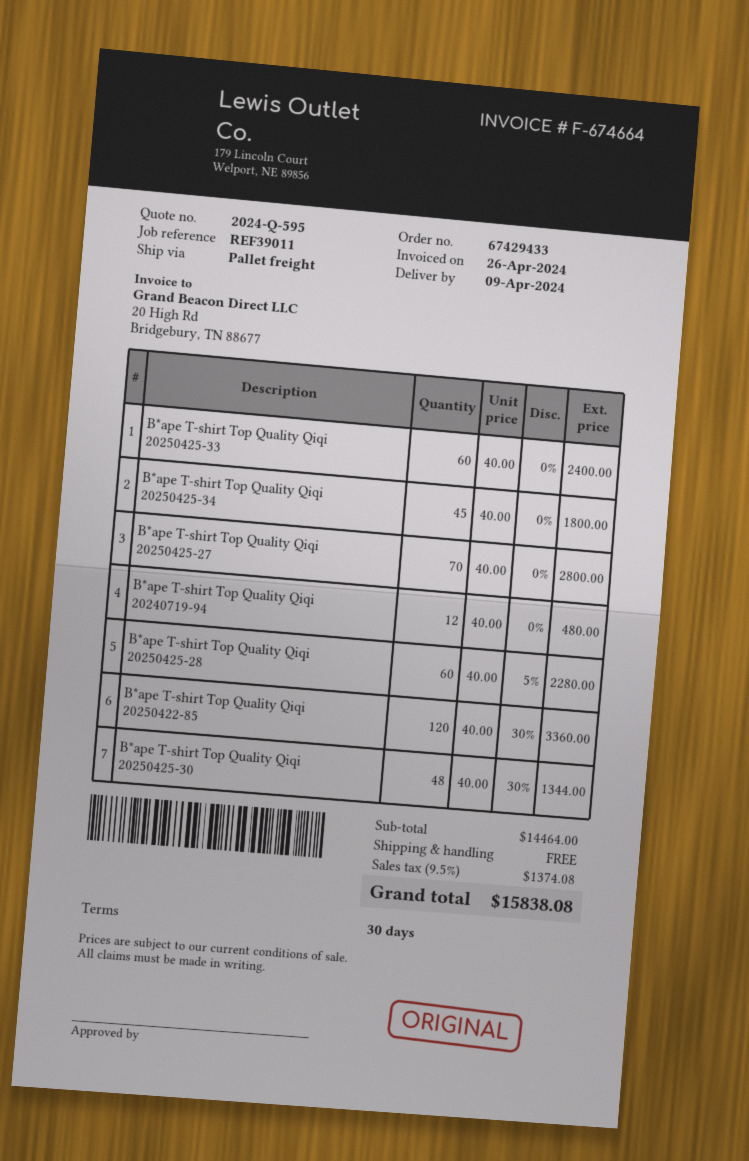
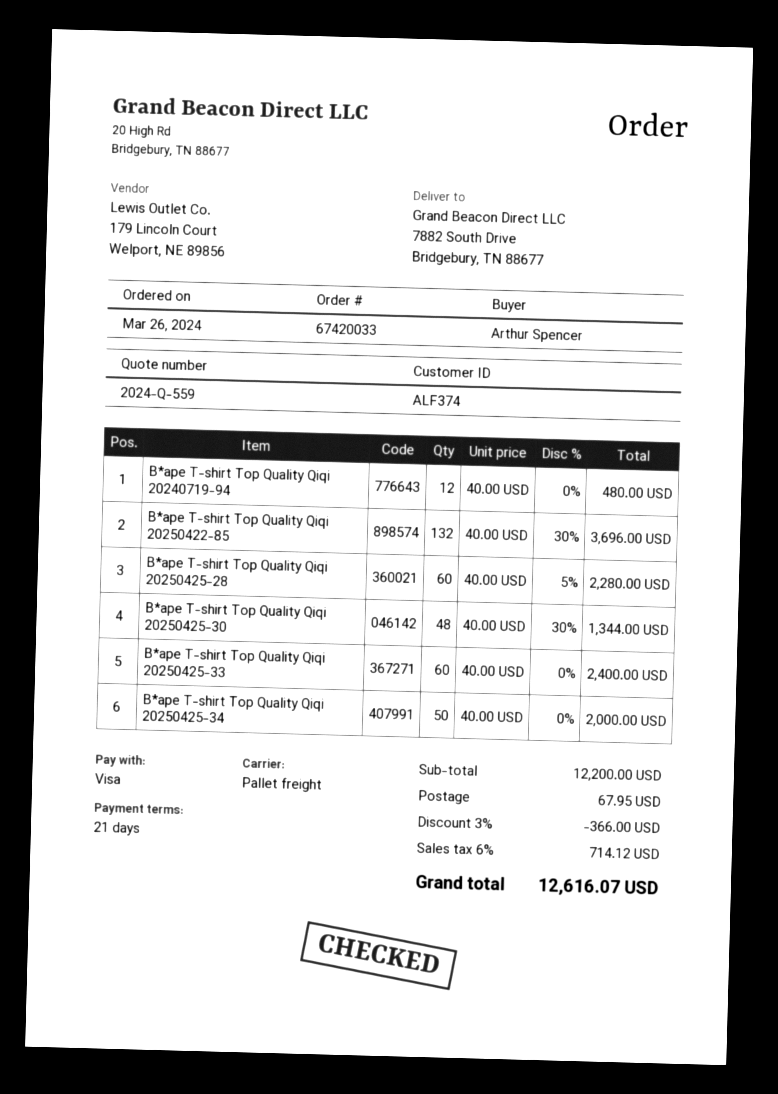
quote number: 2024-Q-595 -> 2024-Q-559
order number: 67429433 -> 67420033
payment terms: 30 days -> 21 days
B*ape T-shirt Top Quality Qiqi 20250425-34: 45 x 40.00 = 1800.00 -> 50 x 40.00 = 2000.00
B*ape T-shirt Top Quality Qiqi 20250425-27: 70 x 40.00 = 2800.00 -> none
B*ape T-shirt Top Quality Qiqi 20250422-85: 120 x 40.00 - 30% = 3360.00 -> 132 x 40.00 - 30% = 3696.00
subtotal: 14464.00 -> 12200.00
discount: none -> 3% = 366.00
shipping: 0.00 -> 67.95
tax: 9.5% = 1374.08 -> 6% = 714.12
total: 15838.08 -> 12616.07

